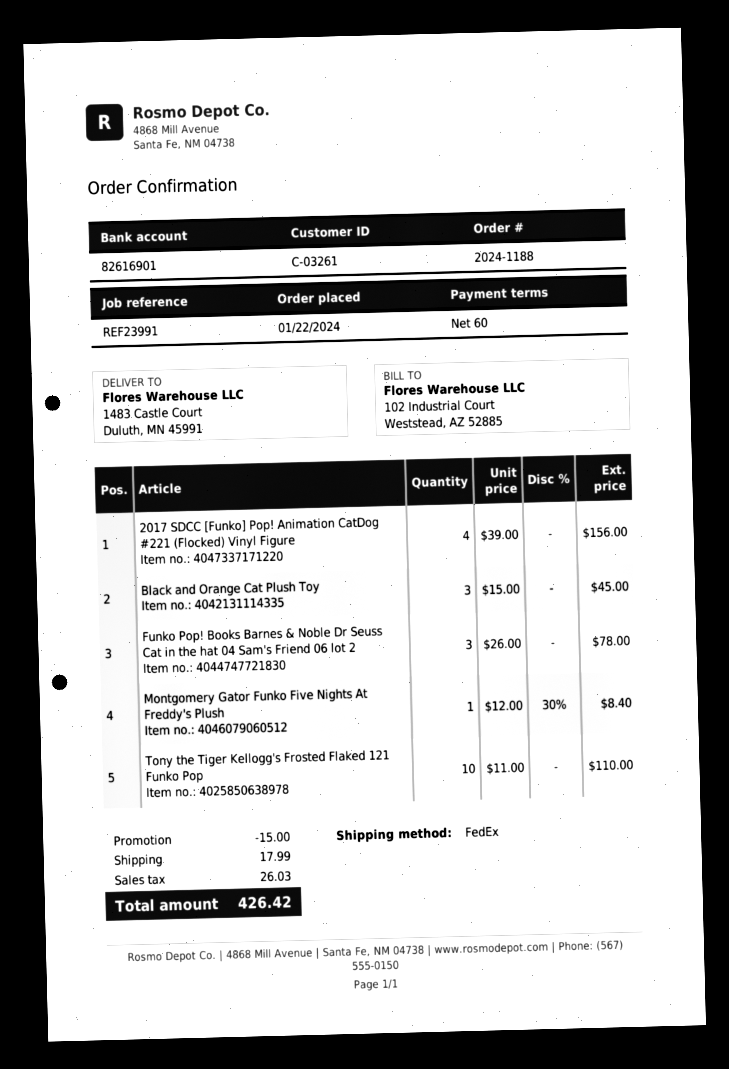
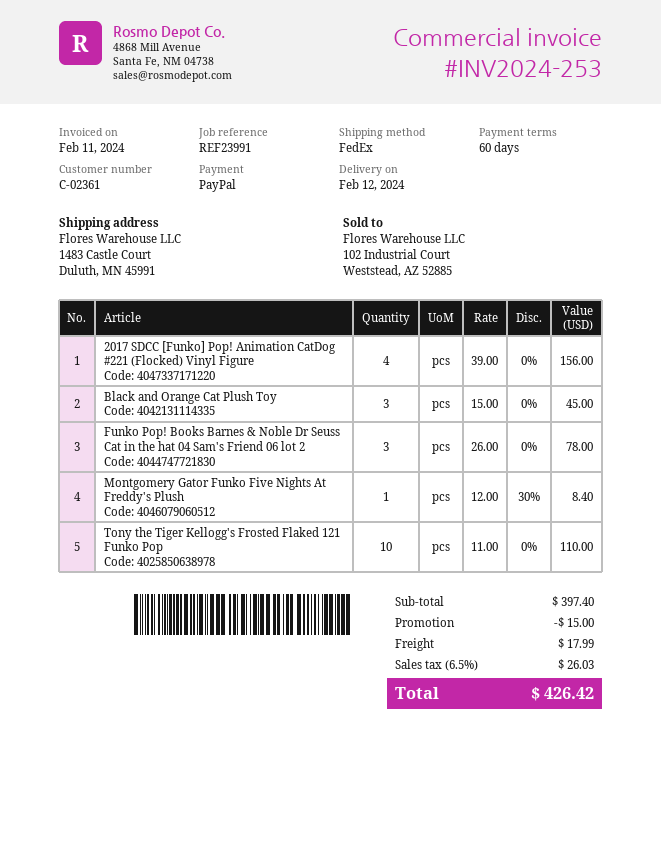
customer number: C-03261 -> C-02361

